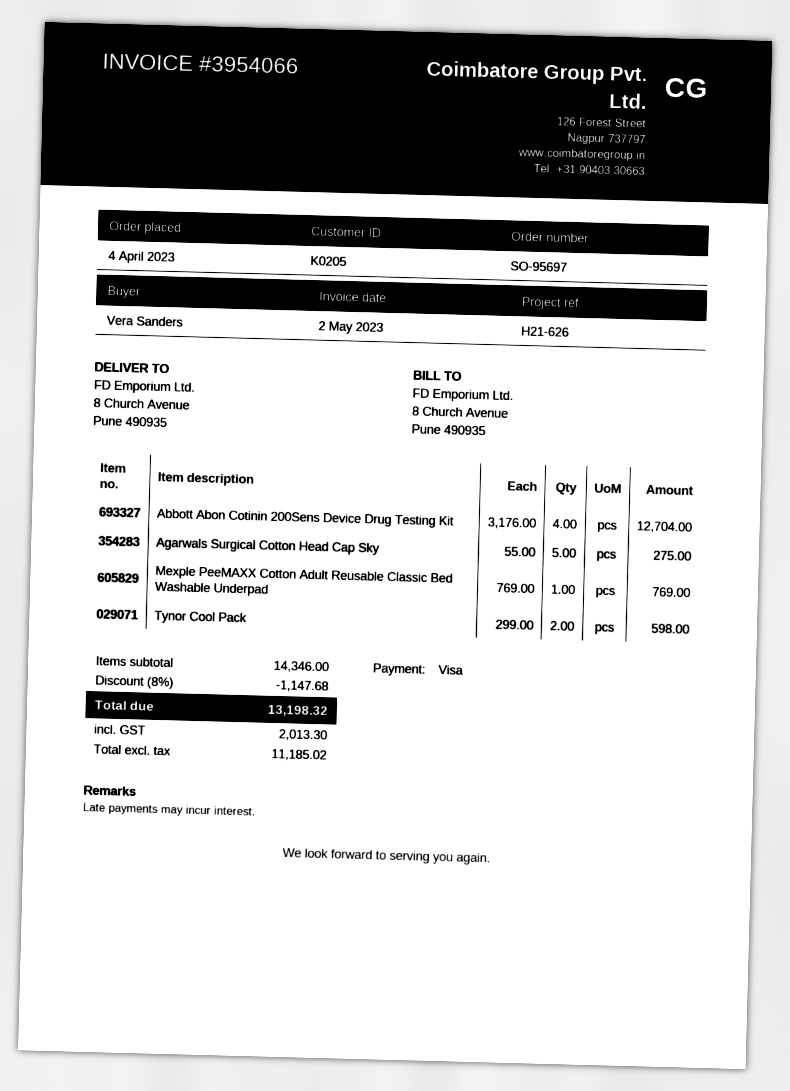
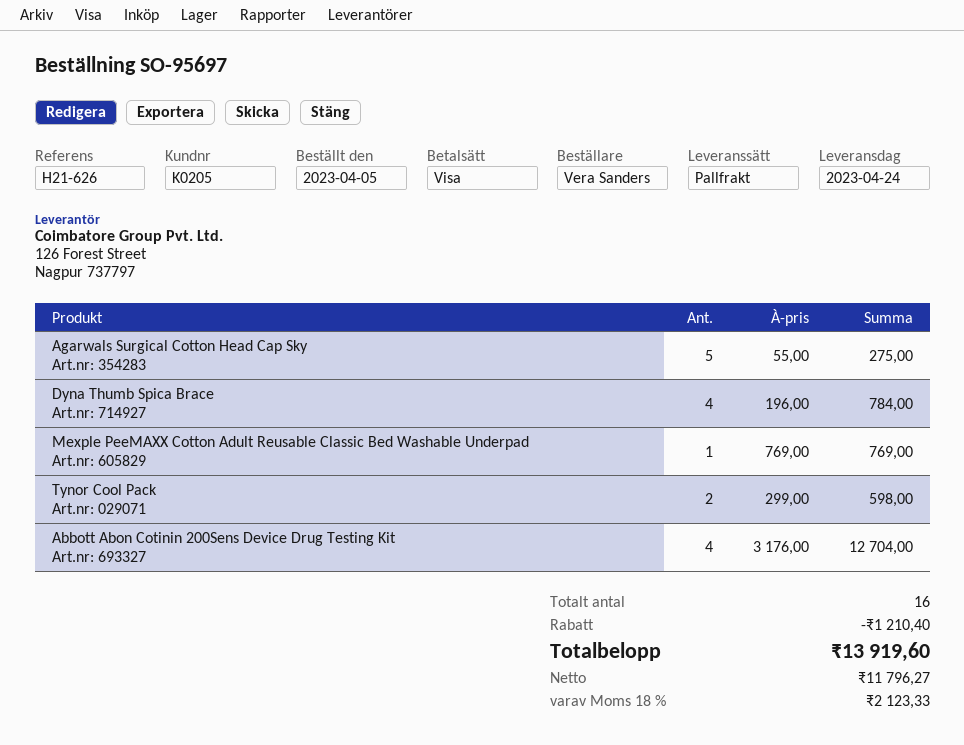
order date: 2023-04-04 -> 2023-04-05
Dyna Thumb Spica Brace: none -> 4 x 196.00 = 784.00
discount: 1147.68 -> 1210.40
net: 11185.02 -> 11796.27
tax: 2013.30 -> 2123.33
total: 13198.32 -> 13919.60

